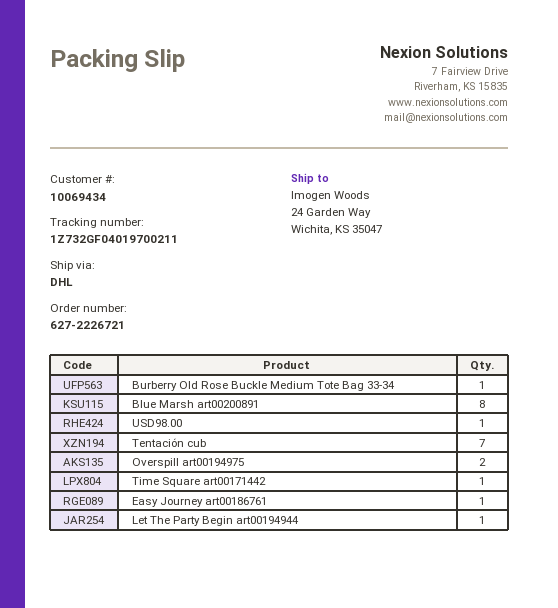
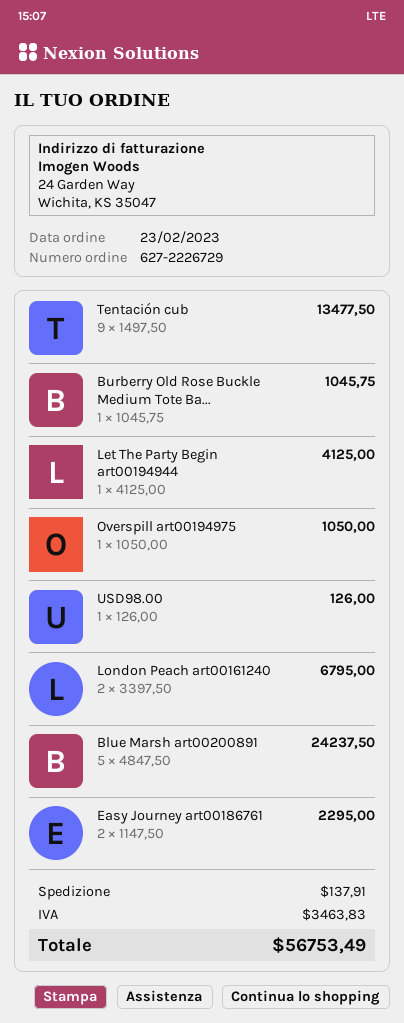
order number: 627-2226721 -> 627-2226729
Blue Marsh art00200891: 8 -> 5
Tentación cub: 7 -> 9
Overspill art00194975: 2 -> 1
Time Square art00171442: 1 -> none
Easy Journey art00186761: 1 -> 2
London Peach art00161240: none -> 2

